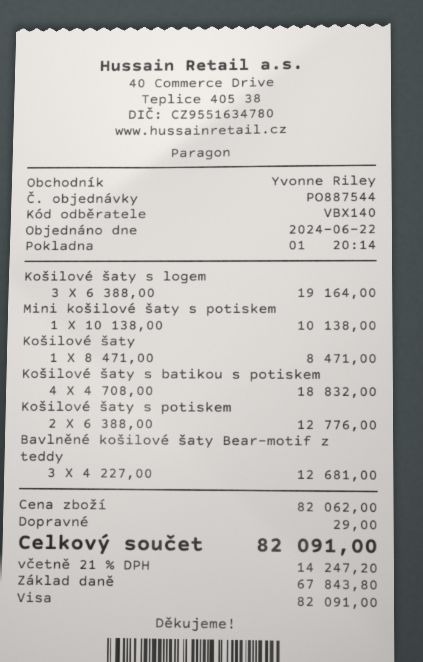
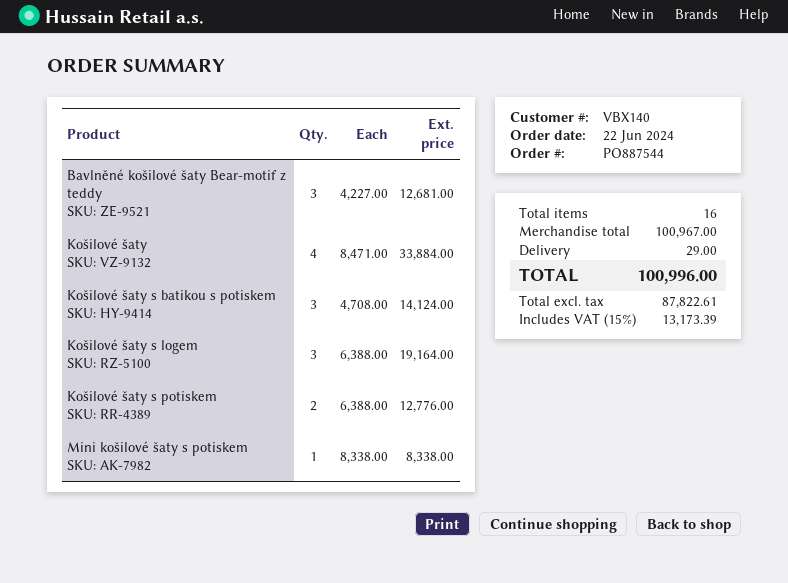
Mini košilové šaty s potiskem: 1 x 10138.00 = 10138.00 -> 1 x 8338.00 = 8338.00
Košilové šaty: 1 x 8471.00 = 8471.00 -> 4 x 8471.00 = 33884.00
Košilové šaty s batikou s potiskem: 4 x 4708.00 = 18832.00 -> 3 x 4708.00 = 14124.00
subtotal: 82062.00 -> 100967.00
net: 67843.80 -> 87822.61
tax: 21% = 14247.20 -> 15% = 13173.39
total: 82091.00 -> 100996.00

